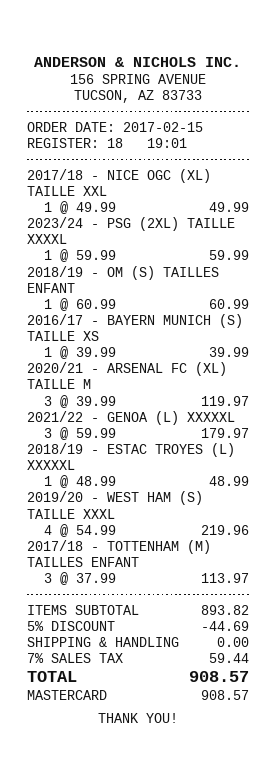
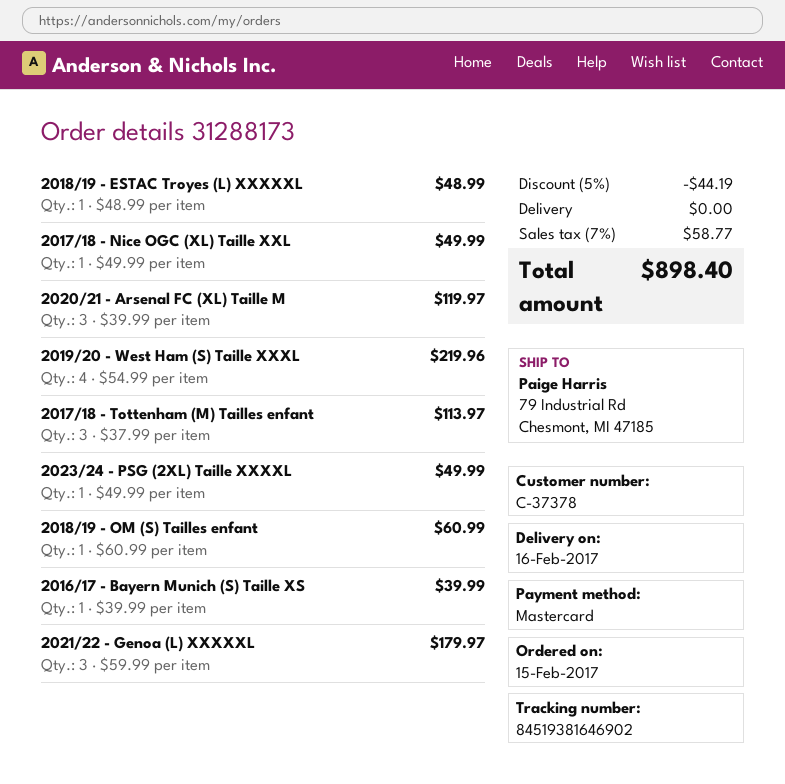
2023/24 - PSG (2XL) TAILLE XXXXL: 1 x 59.99 = 59.99 -> 1 x 49.99 = 49.99
discount: 5% = 44.69 -> 5% = 44.19
tax: 7% = 59.44 -> 7% = 58.77
total: 908.57 -> 898.40

